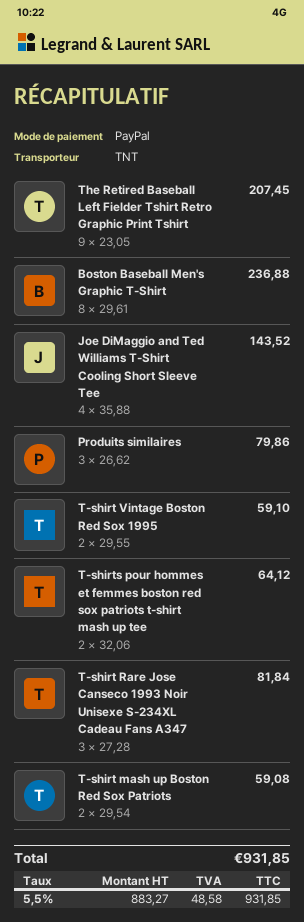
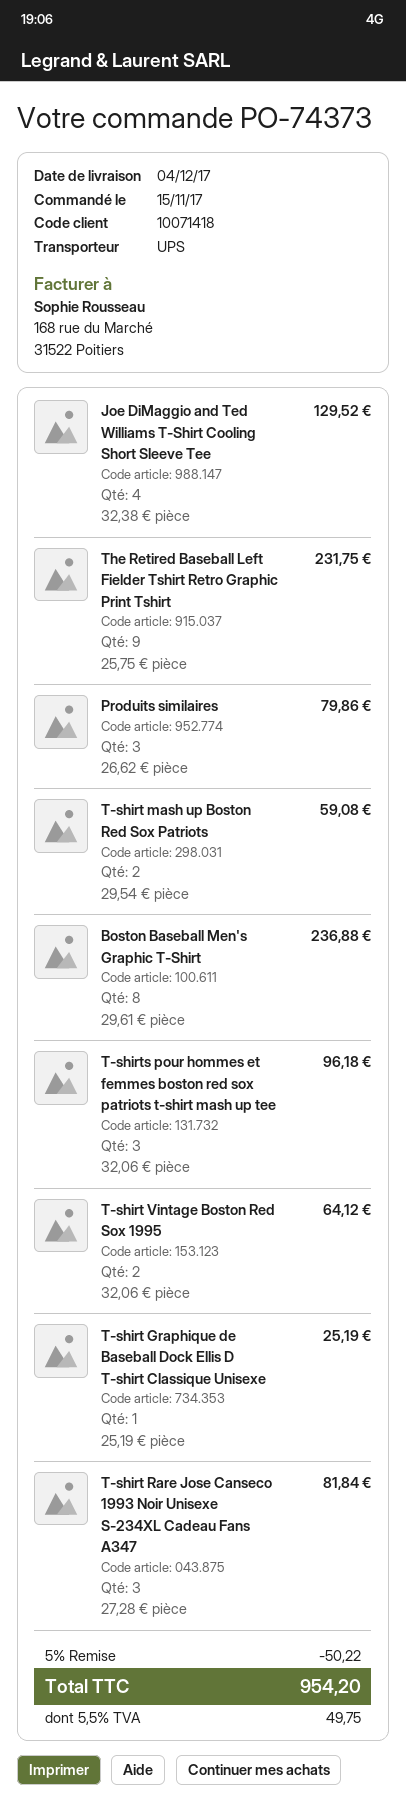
shipping method: TNT -> UPS
The Retired Baseball Left Fielder Tshirt Retro Graphic Print Tshirt: 9 x 23.05 = 207.45 -> 9 x 25.75 = 231.75
Joe DiMaggio and Ted Williams T-Shirt Cooling Short Sleeve Tee: 4 x 35.88 = 143.52 -> 4 x 32.38 = 129.52
T-shirt Vintage Boston Red Sox 1995: 2 x 29.55 = 59.10 -> 2 x 32.06 = 64.12
T-shirts pour hommes et femmes boston red sox patriots t-shirt mash up tee: 2 x 32.06 = 64.12 -> 3 x 32.06 = 96.18
T-shirt Graphique de Baseball Dock Ellis D T-shirt Classique Unisexe: none -> 1 x 25.19 = 25.19
discount: none -> 5% = 50.22
tax: 5.5% = 48.58 -> 5.5% = 49.75
total: 931.85 -> 954.20

